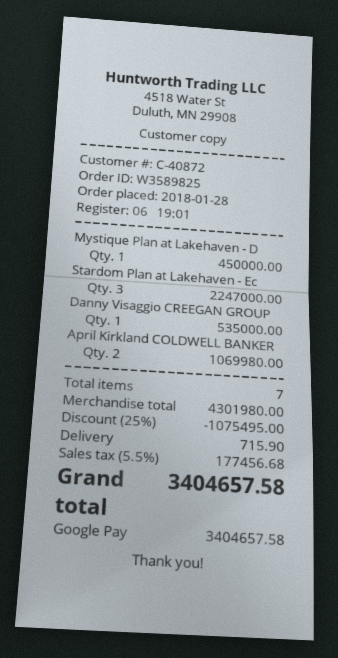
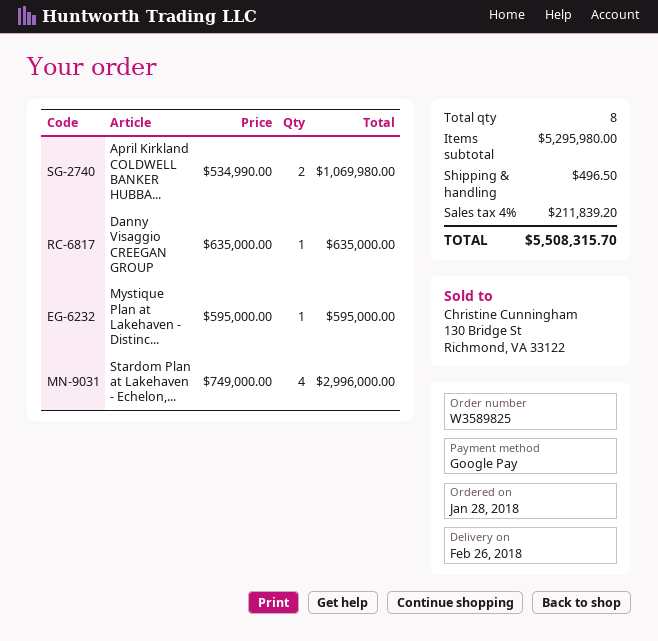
Mystique Plan at Lakehaven - D: 1 for 450000.00 -> 1 for 595000.00
Stardom Plan at Lakehaven - Ec: 3 for 2247000.00 -> 4 for 2996000.00
Danny Visaggio CREEGAN GROUP: 1 for 535000.00 -> 1 for 635000.00
total quantity: 7 -> 8
subtotal: 4301980.00 -> 5295980.00
discount: 25% = 1075495.00 -> none
shipping: 715.90 -> 496.50
tax: 5.5% = 177456.68 -> 4% = 211839.20
total: 3404657.58 -> 5508315.70

